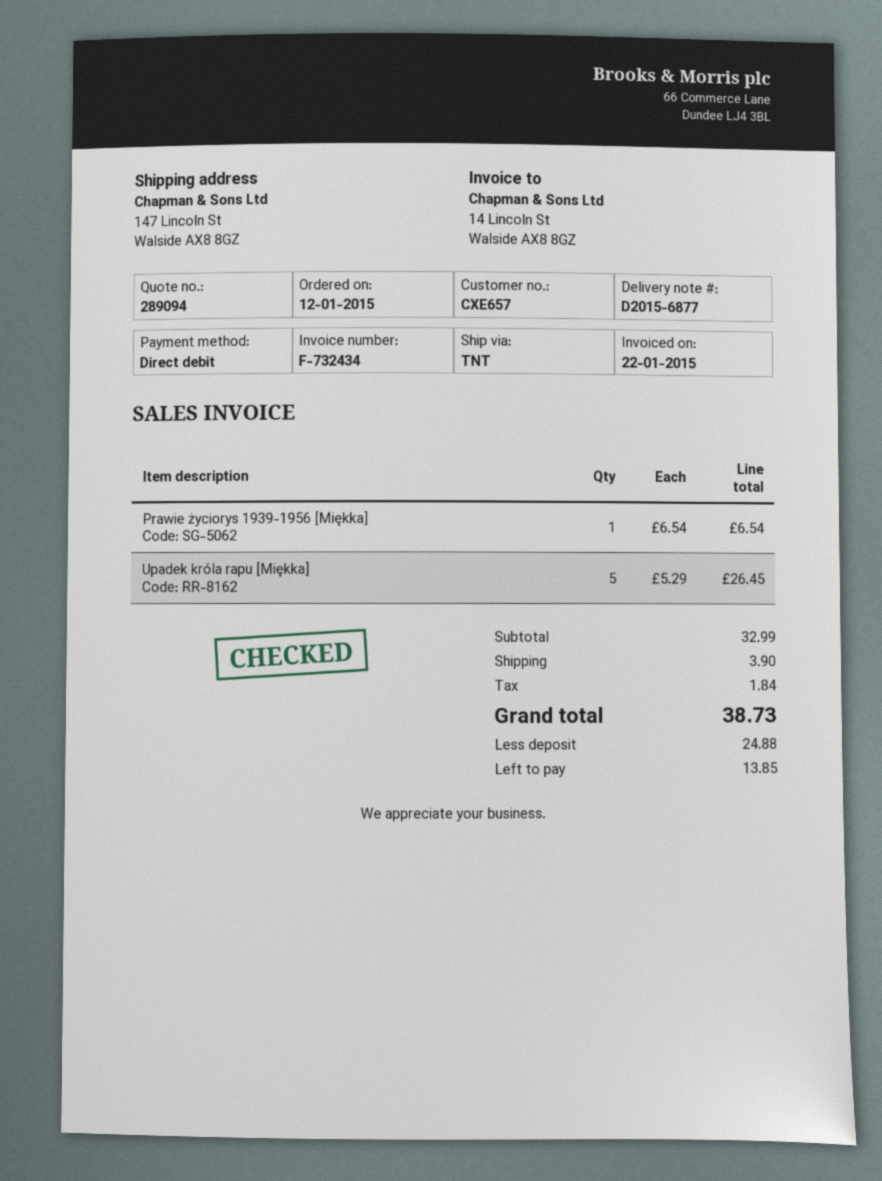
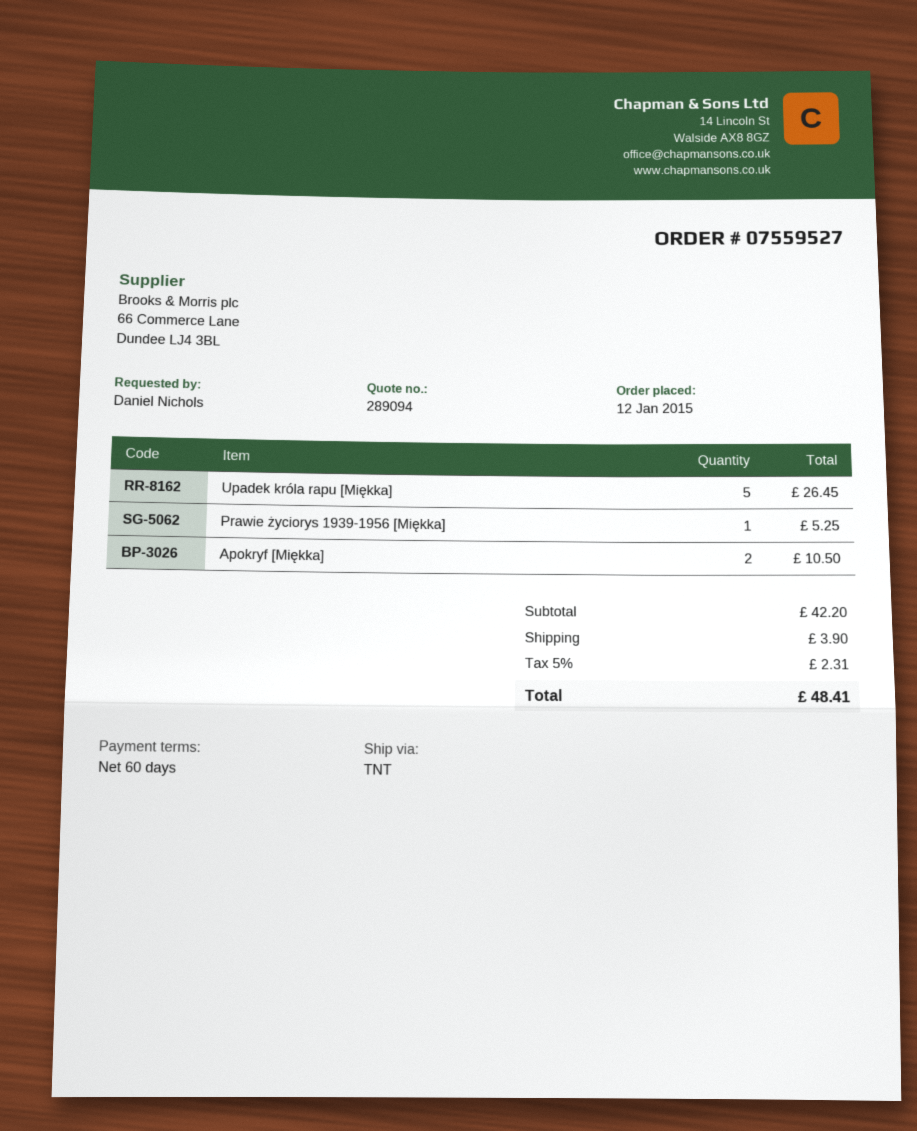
Prawie życiorys 1939-1956 [Miękka]: 1 for 6.54 -> 1 for 5.25
Apokryf [Miękka]: none -> 2 for 10.50
subtotal: 32.99 -> 42.20
tax: 1.84 -> 2.31
total: 38.73 -> 48.41

